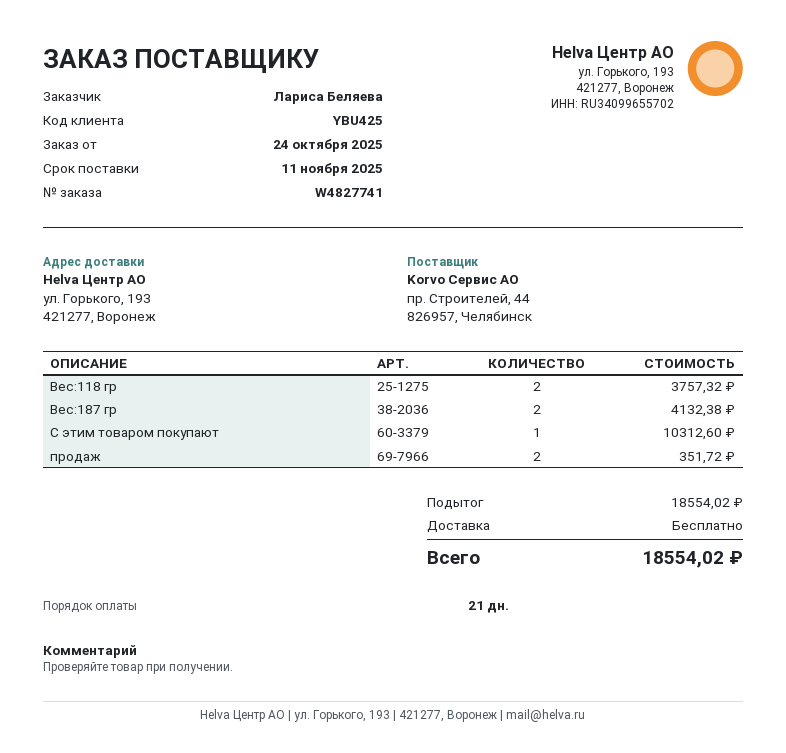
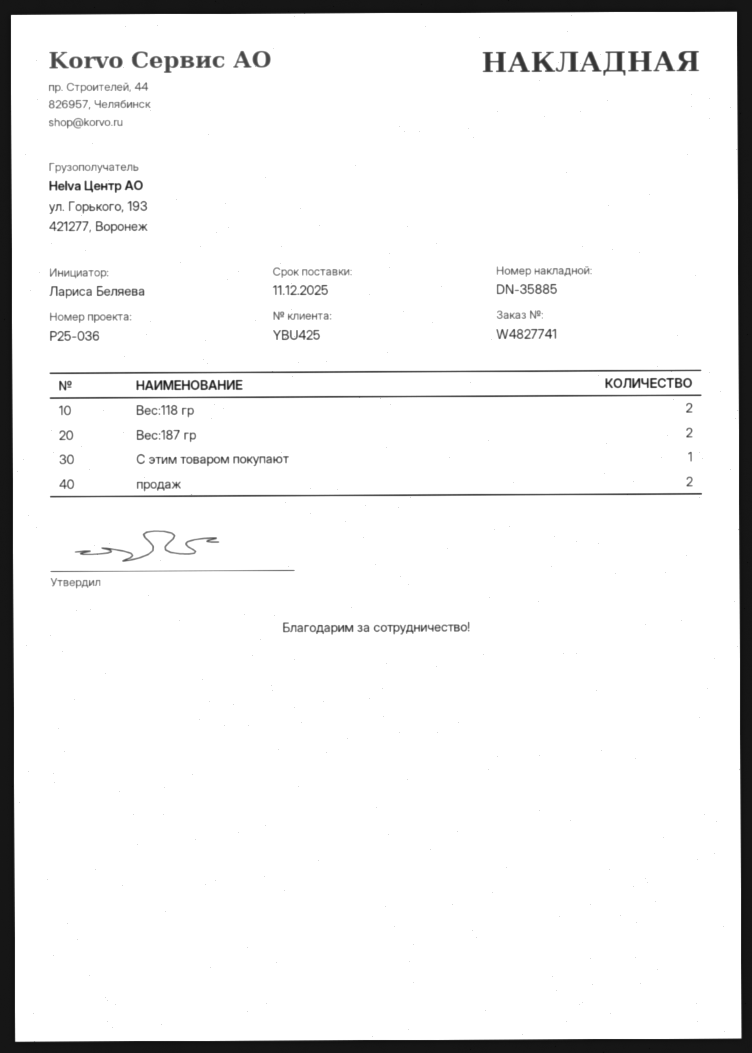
delivery date: 2025-11-11 -> 2025-12-11

